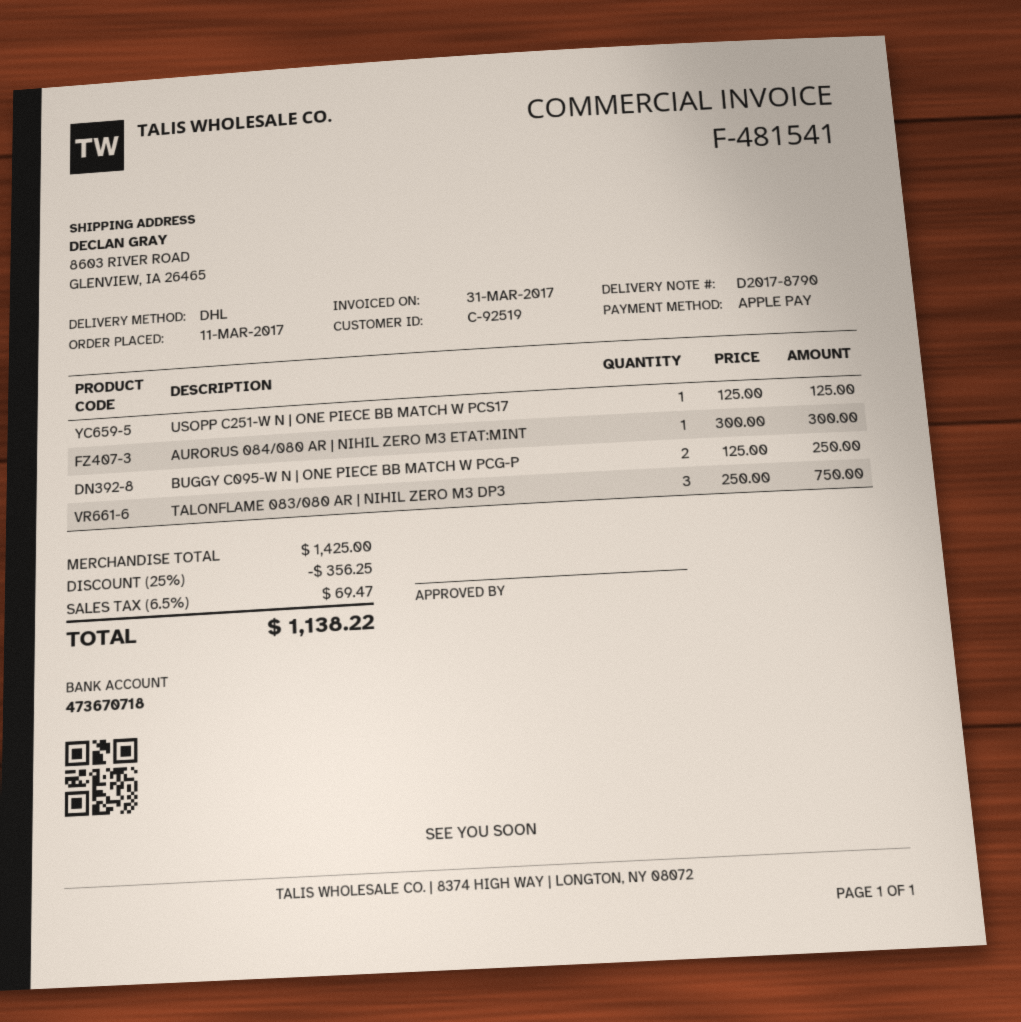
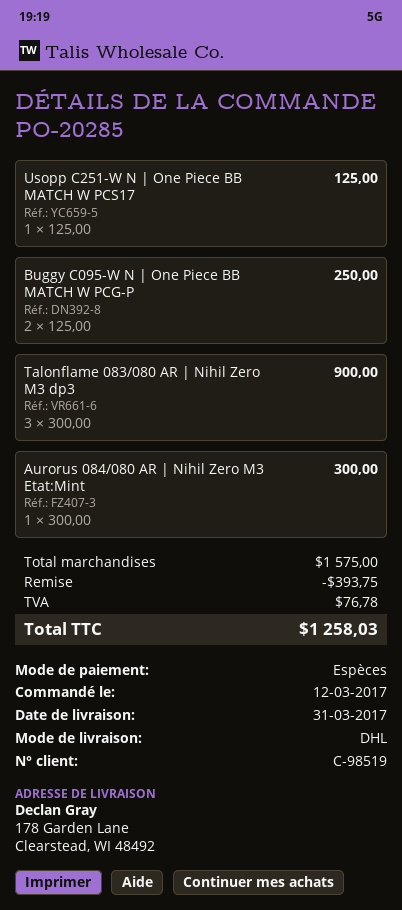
order date: 2017-03-11 -> 2017-03-12
customer number: C-92519 -> C-98519
payment method: Apple Pay -> cash
ship to: 8603 RIVER ROAD, GLENVIEW, IA 26465 -> 178 Garden Lane, Clearstead, WI 48492
TALONFLAME 083/080 AR | NIHIL ZERO M3 DP3: 3 x 250.00 = 750.00 -> 3 x 300.00 = 900.00
subtotal: 1425.00 -> 1575.00
discount: 356.25 -> 393.75
tax: 69.47 -> 76.78
total: 1138.22 -> 1258.03

